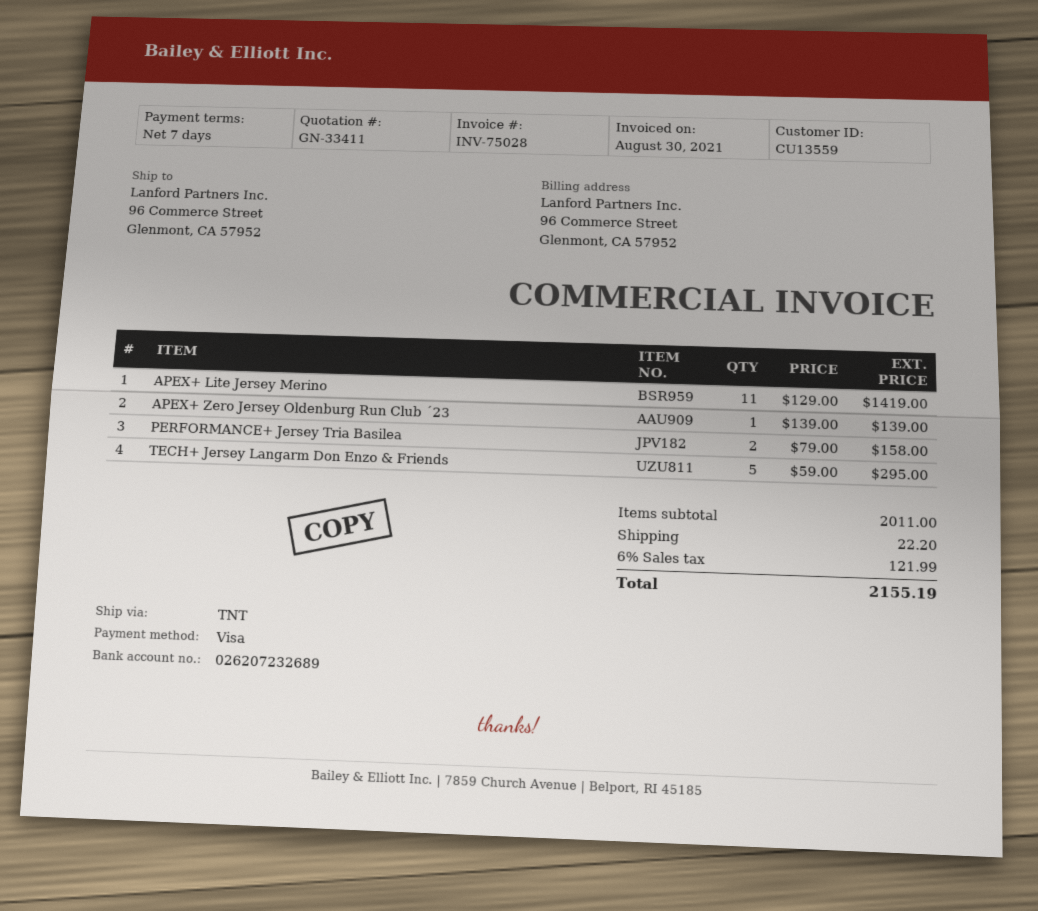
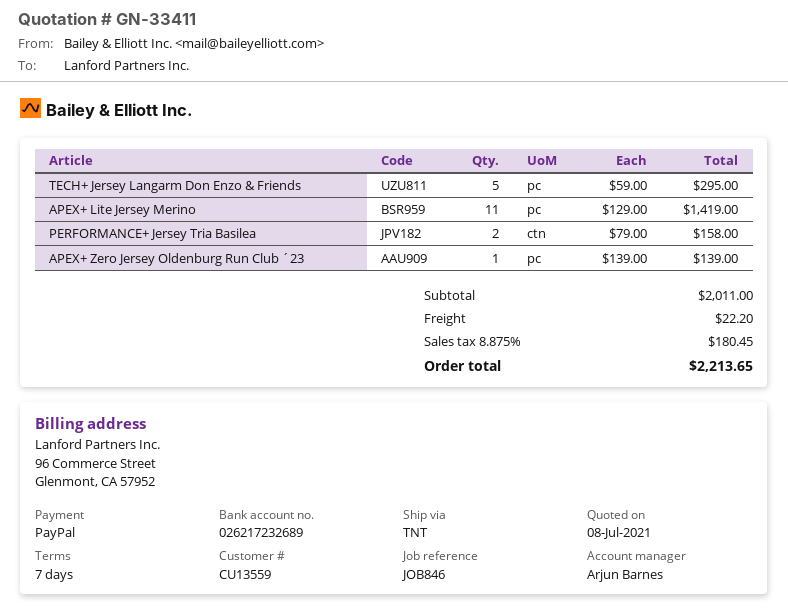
payment method: Visa -> PayPal
bank account: 026207232689 -> 026217232689
tax: 6% = 121.99 -> 8.875% = 180.45
total: 2155.19 -> 2213.65

